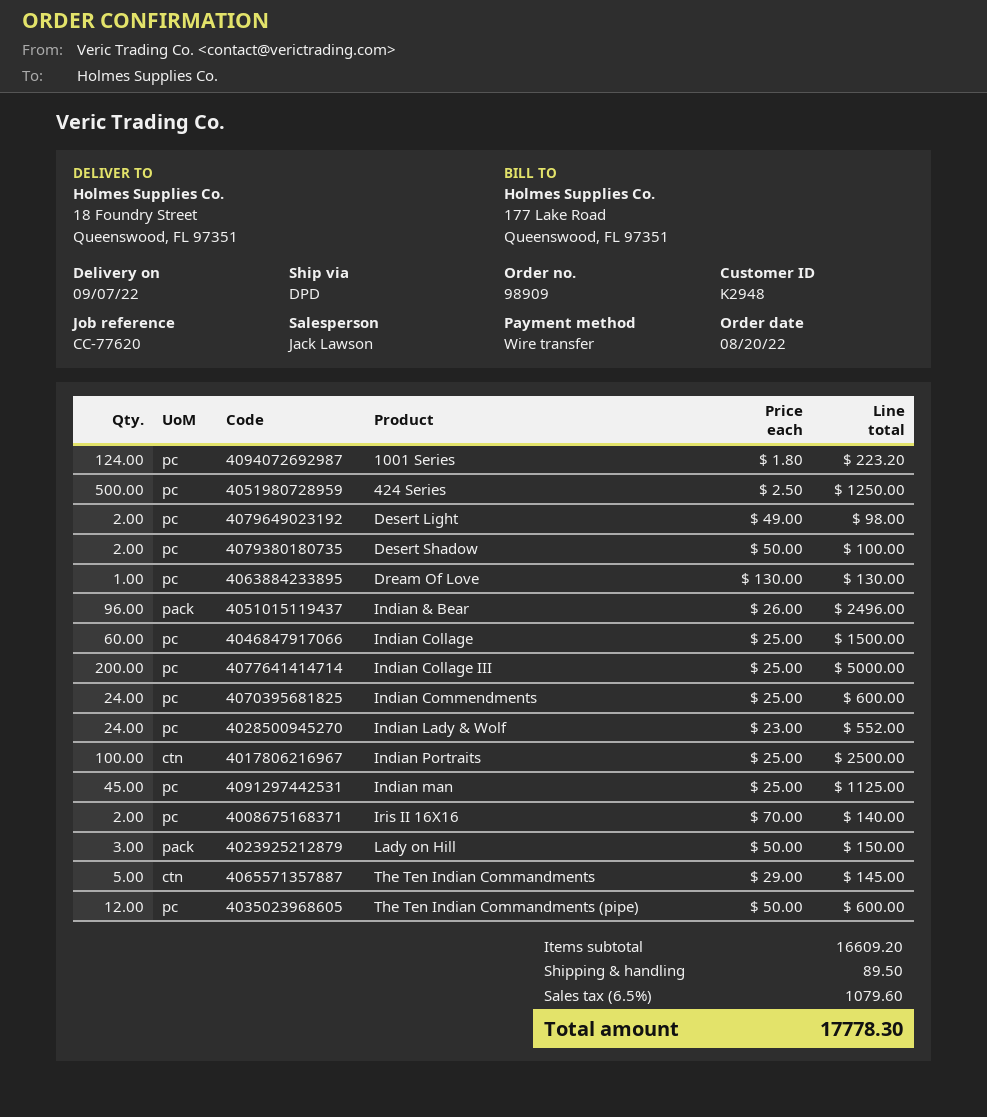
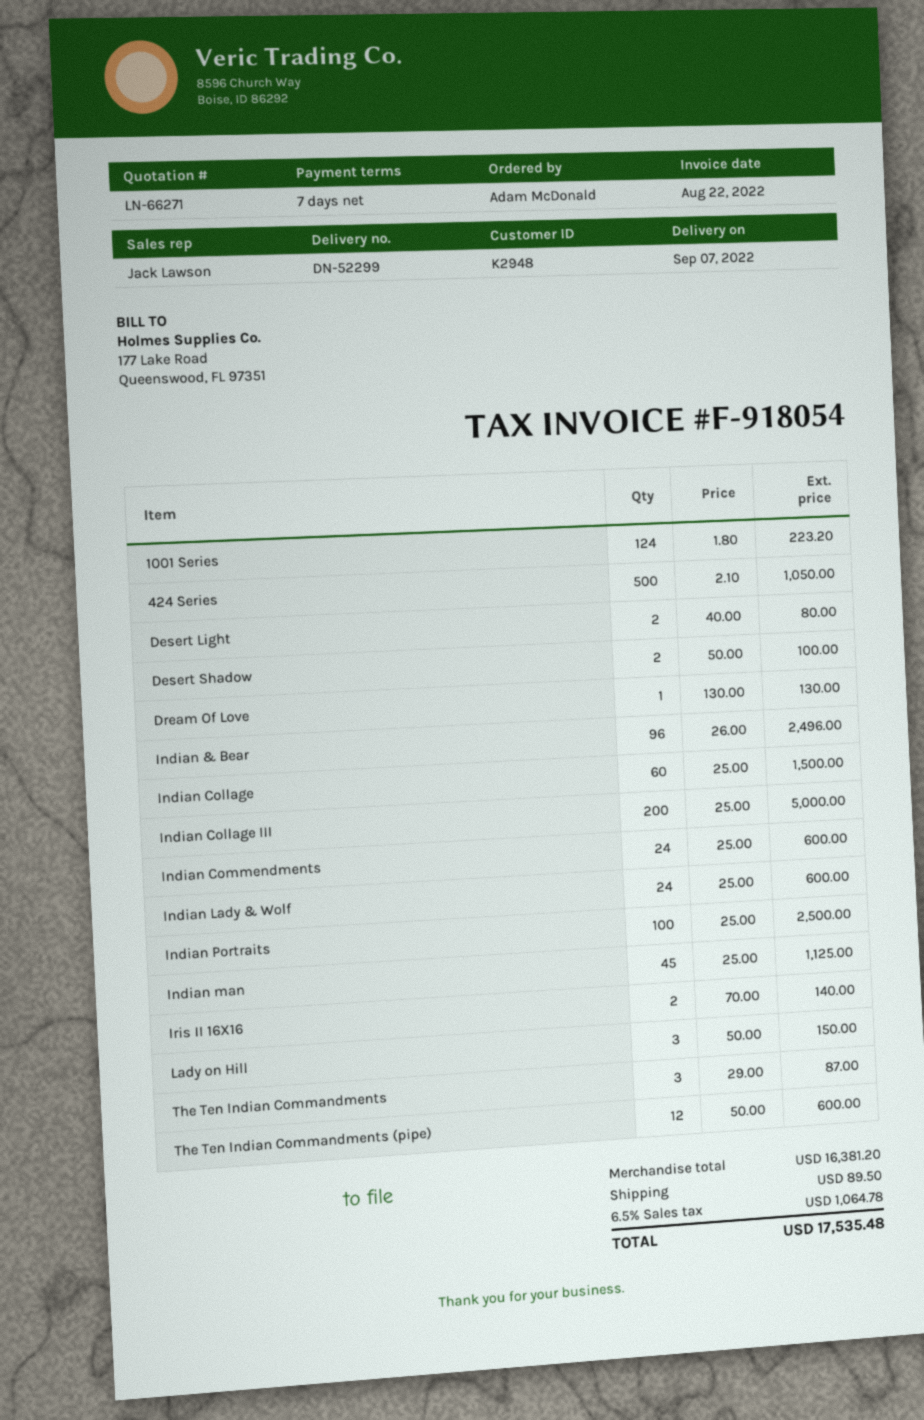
424 Series: 500 x 2.50 = 1250.00 -> 500 x 2.10 = 1050.00
Desert Light: 2 x 49.00 = 98.00 -> 2 x 40.00 = 80.00
Indian Lady & Wolf: 24 x 23.00 = 552.00 -> 24 x 25.00 = 600.00
The Ten Indian Commandments: 5 x 29.00 = 145.00 -> 3 x 29.00 = 87.00
subtotal: 16609.20 -> 16381.20
tax: 6.5% = 1079.60 -> 6.5% = 1064.78
total: 17778.30 -> 17535.48

